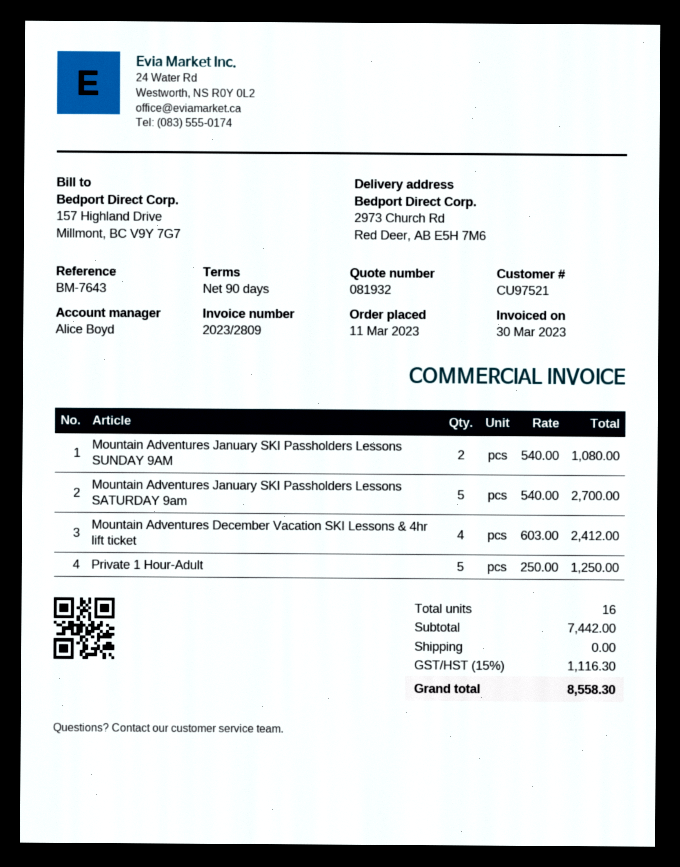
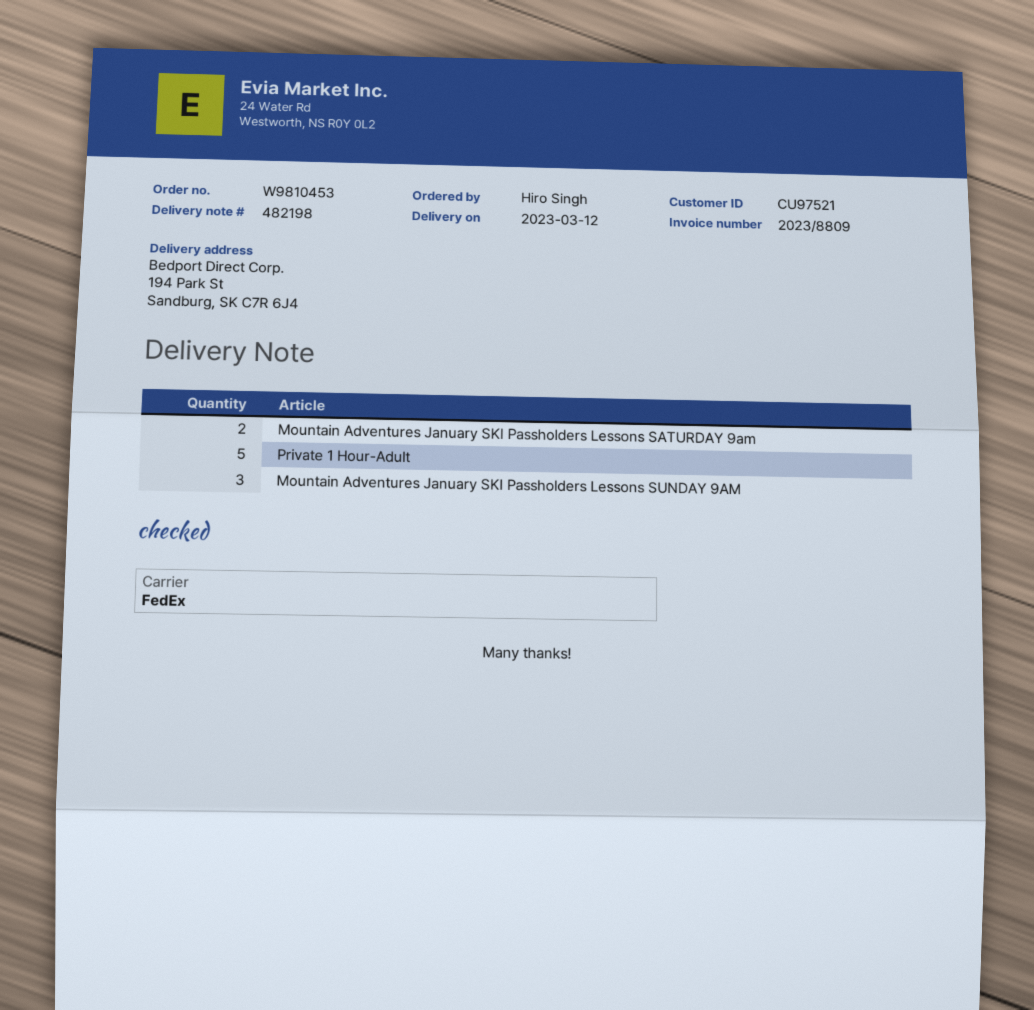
invoice number: 2023/2809 -> 2023/8809
ship to: 2973 Church Rd, Red Deer, AB E5H 7M6 -> 194 Park St, Sandburg, SK C7R 6J4
Mountain Adventures January SKI Passholders Lessons SUNDAY 9AM: 2 -> 3
Mountain Adventures January SKI Passholders Lessons SATURDAY 9am: 5 -> 2
Mountain Adventures December Vacation SKI Lessons & 4hr lift ticket: 4 -> none

